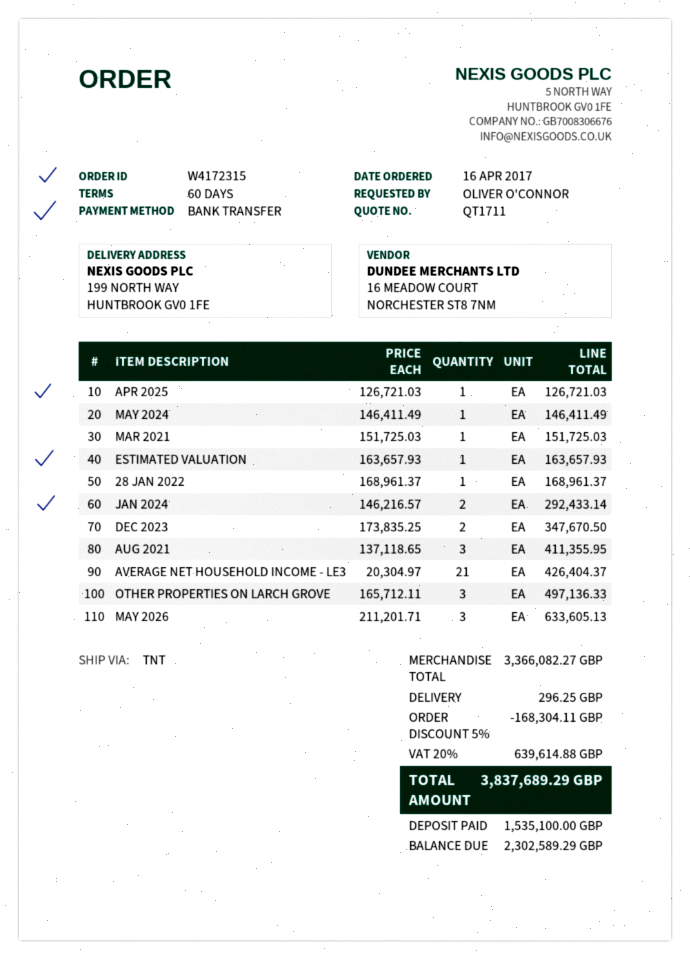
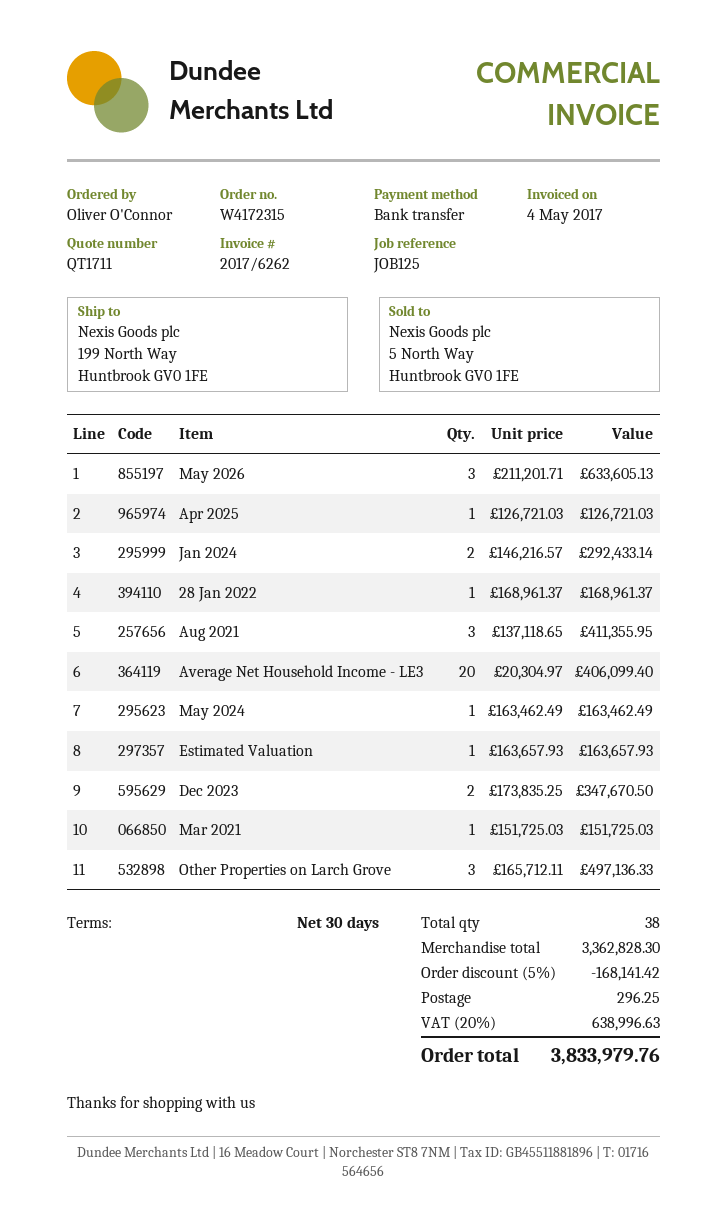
payment terms: 60 days -> 30 days
MAY 2024: 1 x 146411.49 = 146411.49 -> 1 x 163462.49 = 163462.49
AVERAGE NET HOUSEHOLD INCOME - LE3: 21 x 20304.97 = 426404.37 -> 20 x 20304.97 = 406099.40
subtotal: 3366082.27 -> 3362828.30
discount: 5% = 168304.11 -> 5% = 168141.42
tax: 20% = 639614.88 -> 20% = 638996.63
total: 3837689.29 -> 3833979.76

